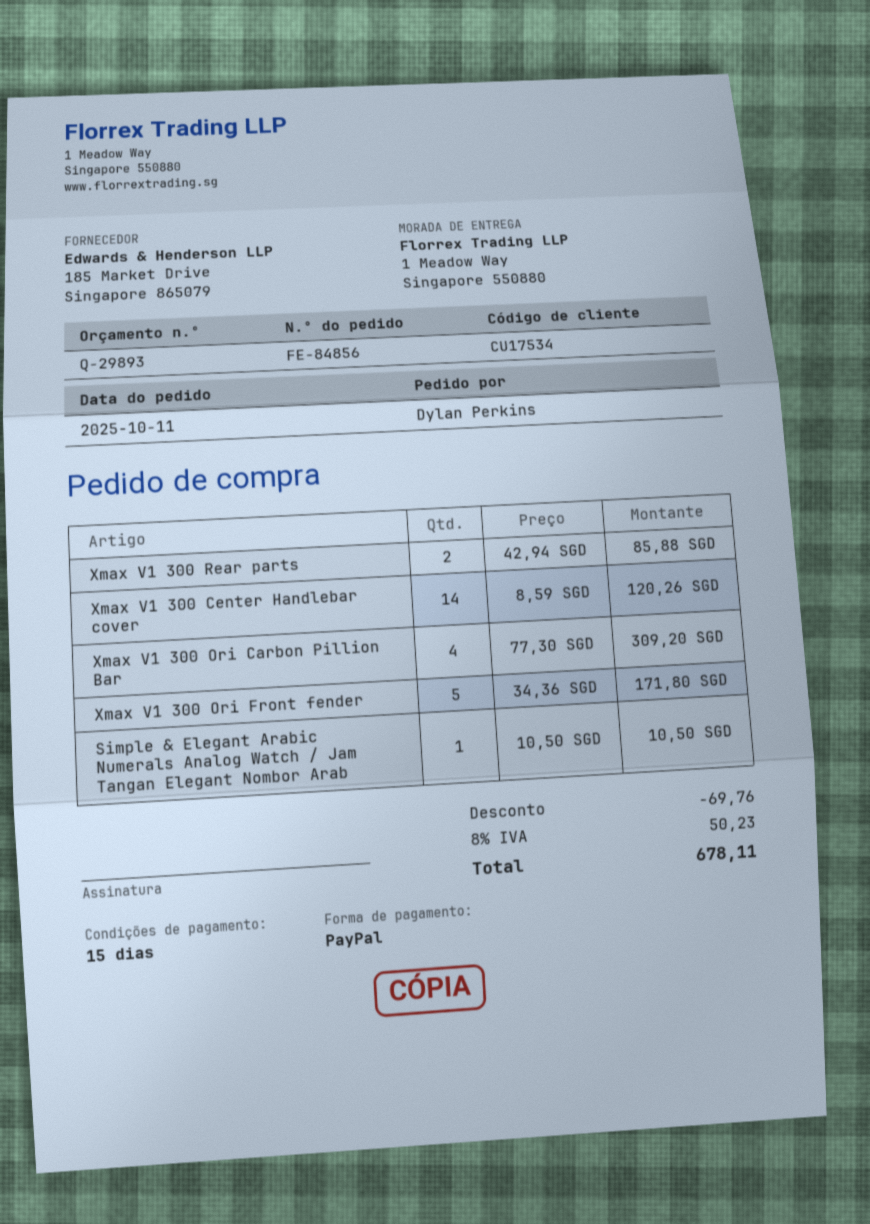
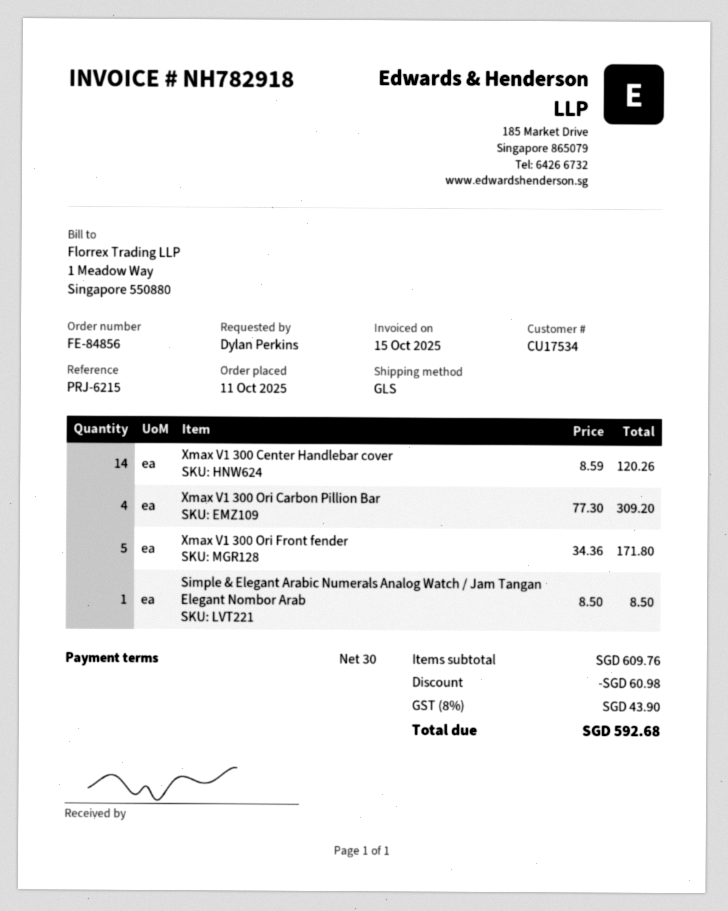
payment terms: 15 days -> 30 days
Xmax V1 300 Rear parts: 2 x 42.94 = 85.88 -> none
Simple & Elegant Arabic Numerals Analog Watch / Jam Tangan Elegant Nombor Arab: 1 x 10.50 = 10.50 -> 1 x 8.50 = 8.50
discount: 69.76 -> 60.98
tax: 8% = 50.23 -> 8% = 43.90
total: 678.11 -> 592.68

